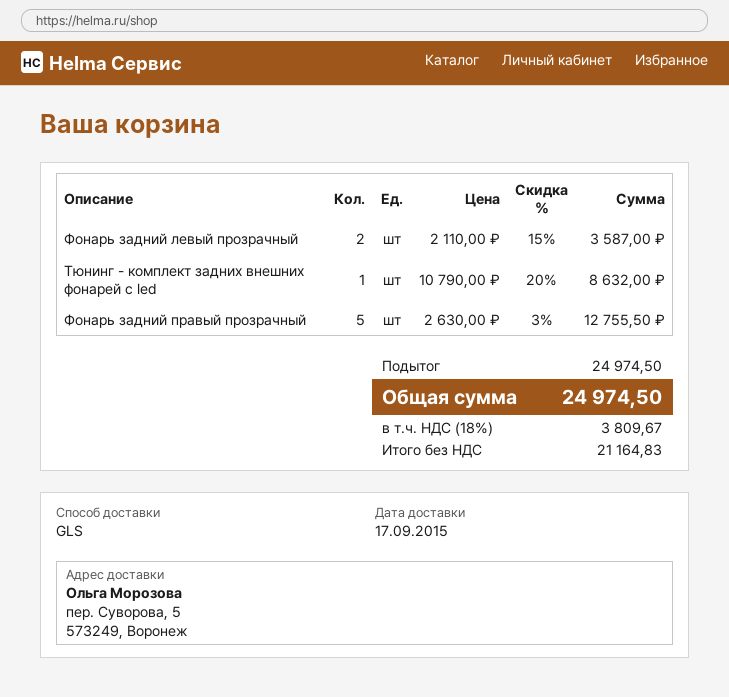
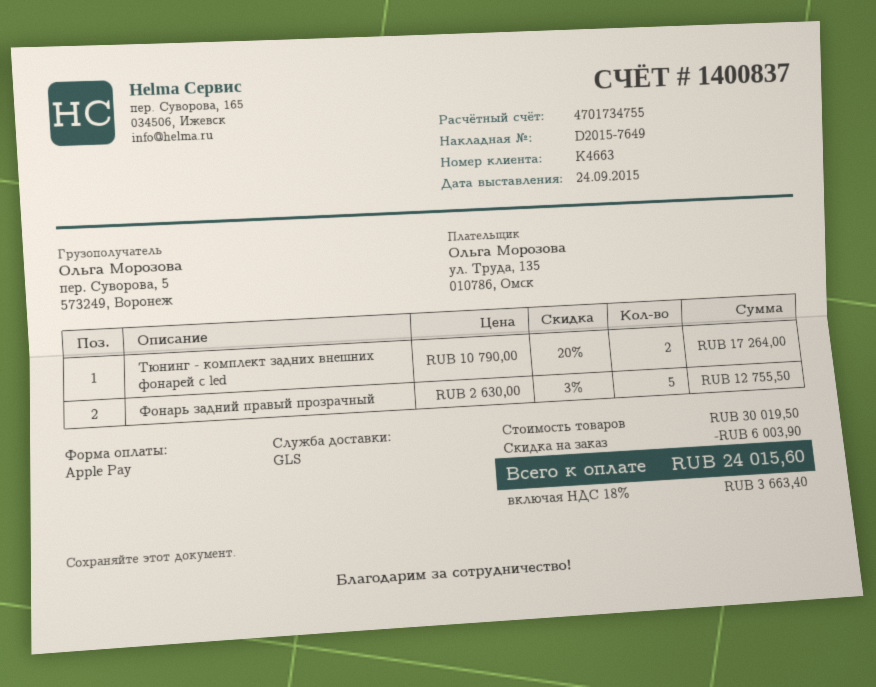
Фонарь задний левый прозрачный: 2 x 2110.00 - 15% = 3587.00 -> none
Тюнинг - комплект задних внешних фонарей с led: 1 x 10790.00 - 20% = 8632.00 -> 2 x 10790.00 - 20% = 17264.00
subtotal: 24974.50 -> 30019.50
discount: none -> 6003.90
tax: 18% = 3809.67 -> 18% = 3663.40
total: 24974.50 -> 24015.60

